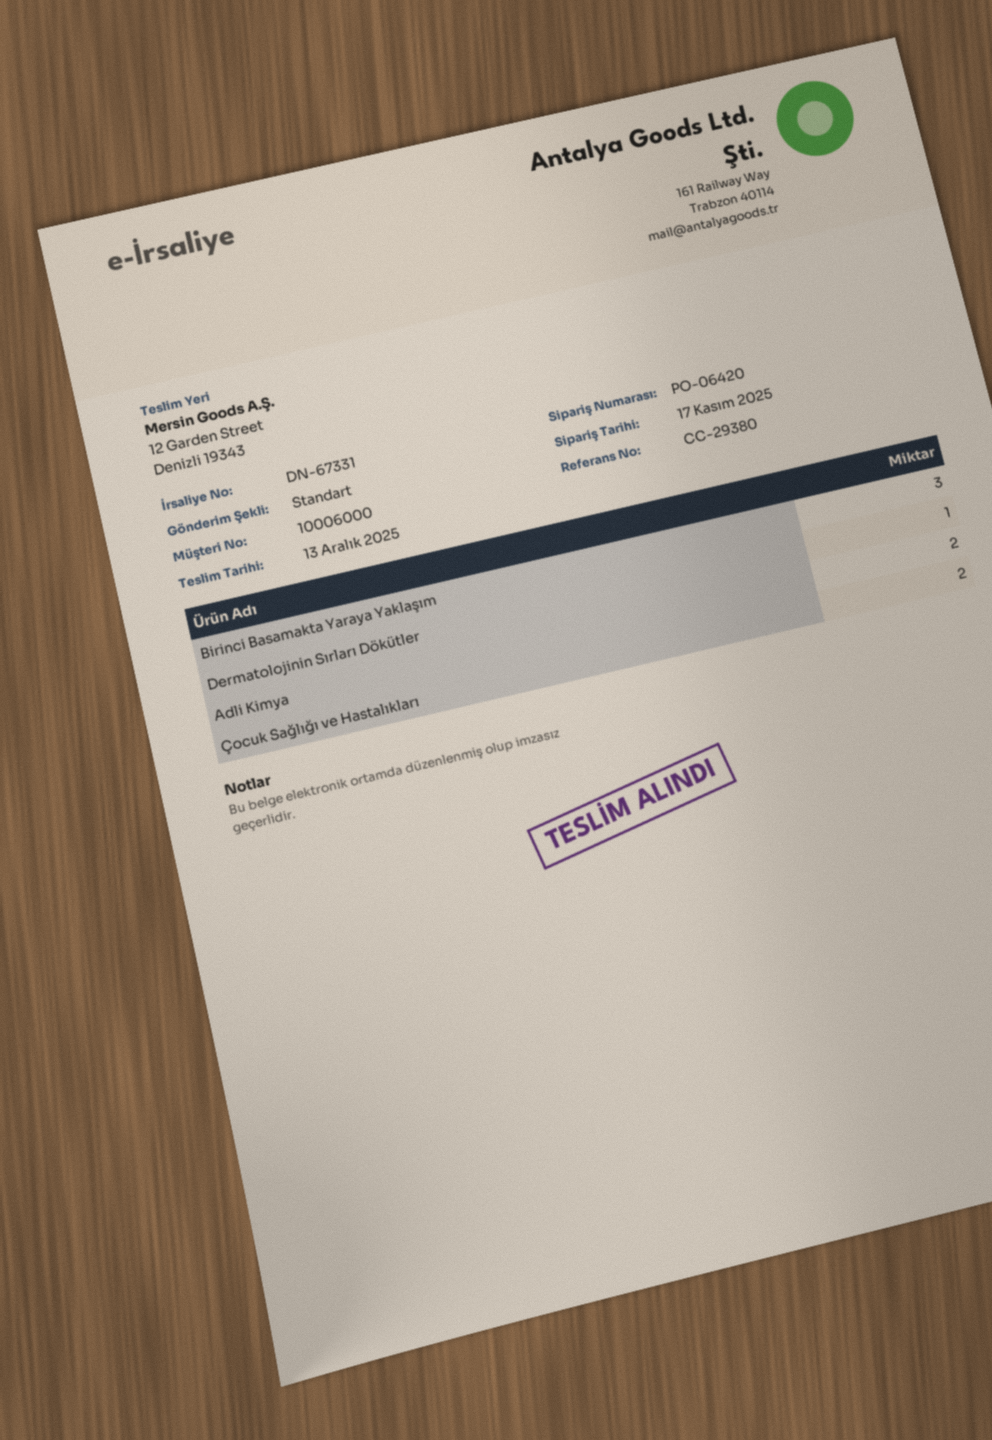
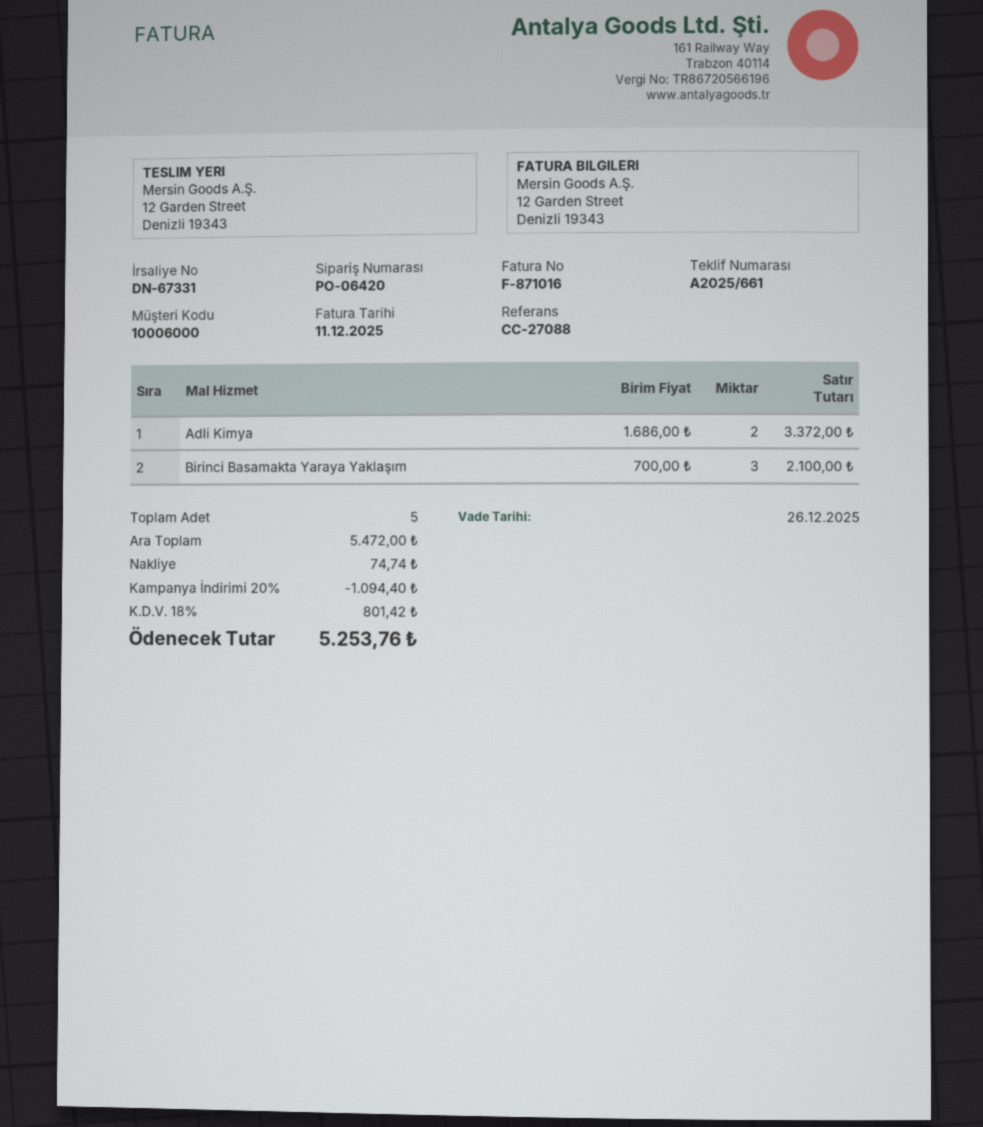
reference: CC-29380 -> CC-27088
Dermatolojinin Sırları Dökütler: 1 -> none
Çocuk Sağlığı ve Hastalıkları: 2 -> none

